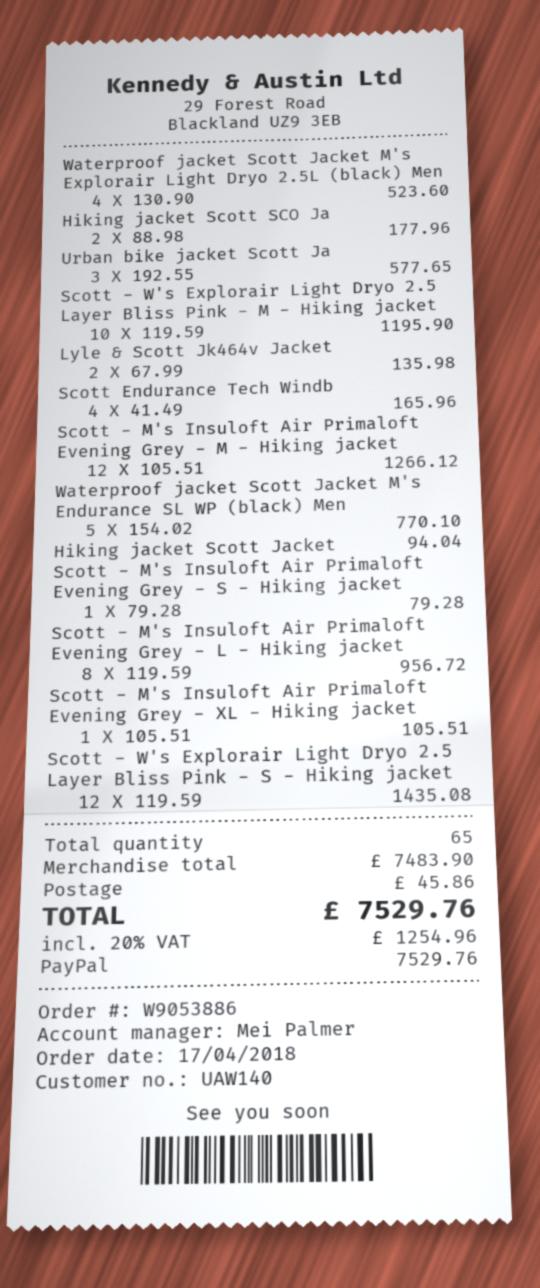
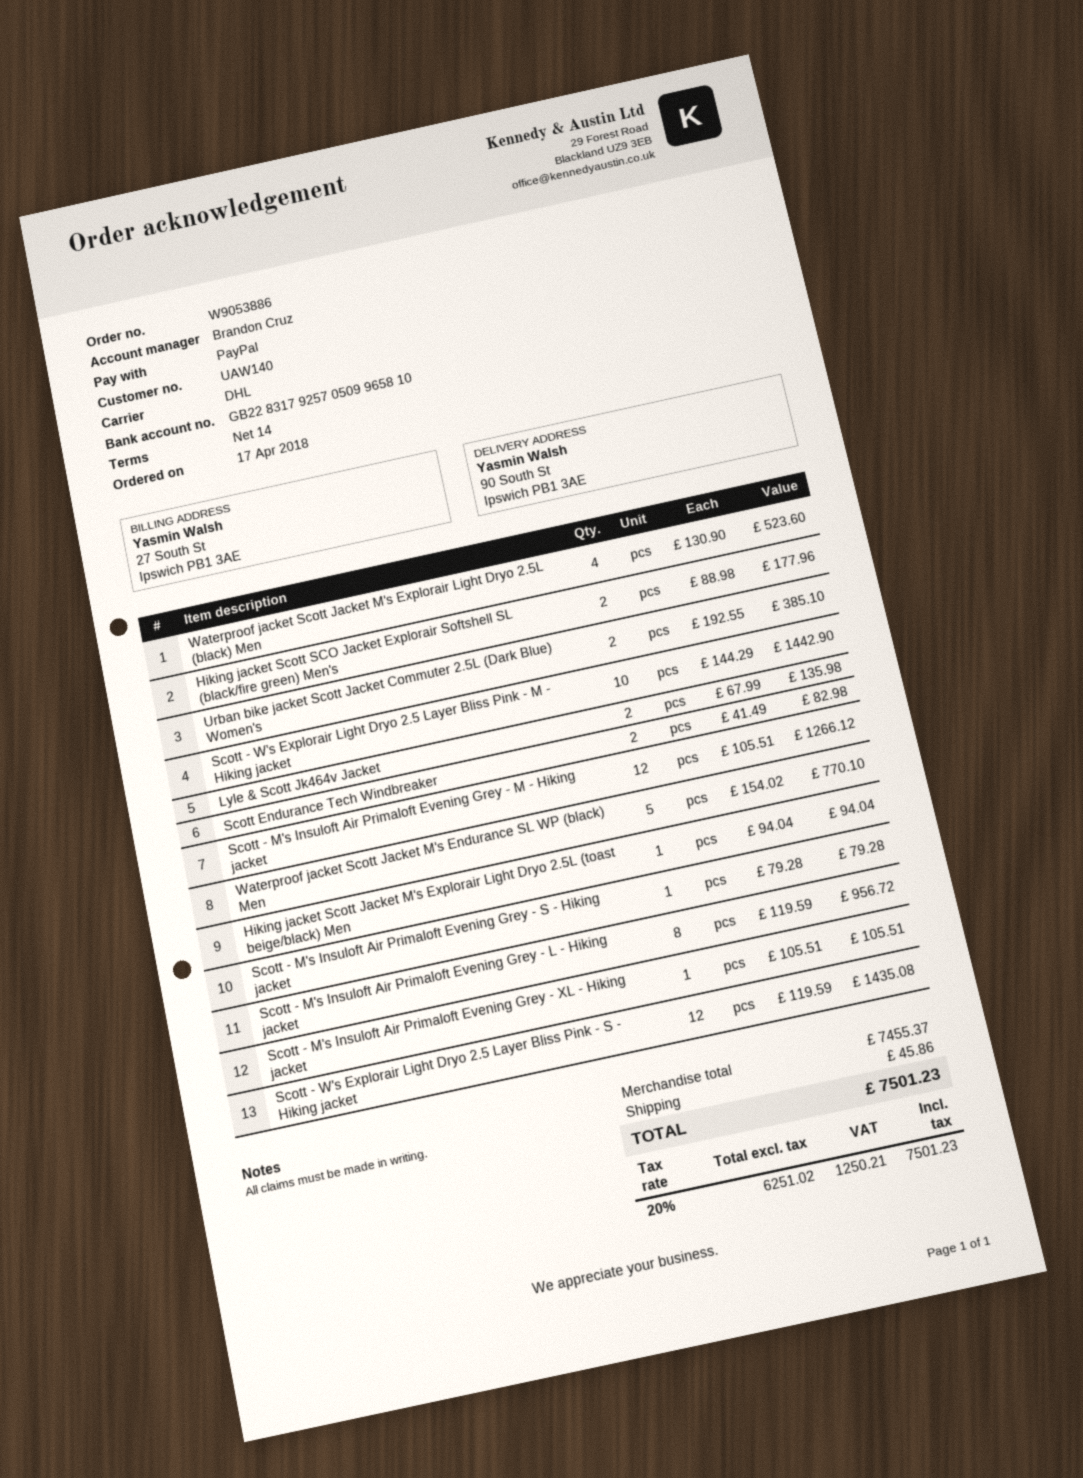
sales rep: Mei Palmer -> Brandon Cruz
Urban bike jacket Scott Ja: 3 x 192.55 = 577.65 -> 2 x 192.55 = 385.10
Scott - W's Explorair Light Dryo 2.5 Layer Bliss Pink - M - Hiking jacket: 10 x 119.59 = 1195.90 -> 10 x 144.29 = 1442.90
Scott Endurance Tech Windb: 4 x 41.49 = 165.96 -> 2 x 41.49 = 82.98
subtotal: 7483.90 -> 7455.37
tax: 20% = 1254.96 -> 20% = 1250.21
total: 7529.76 -> 7501.23

